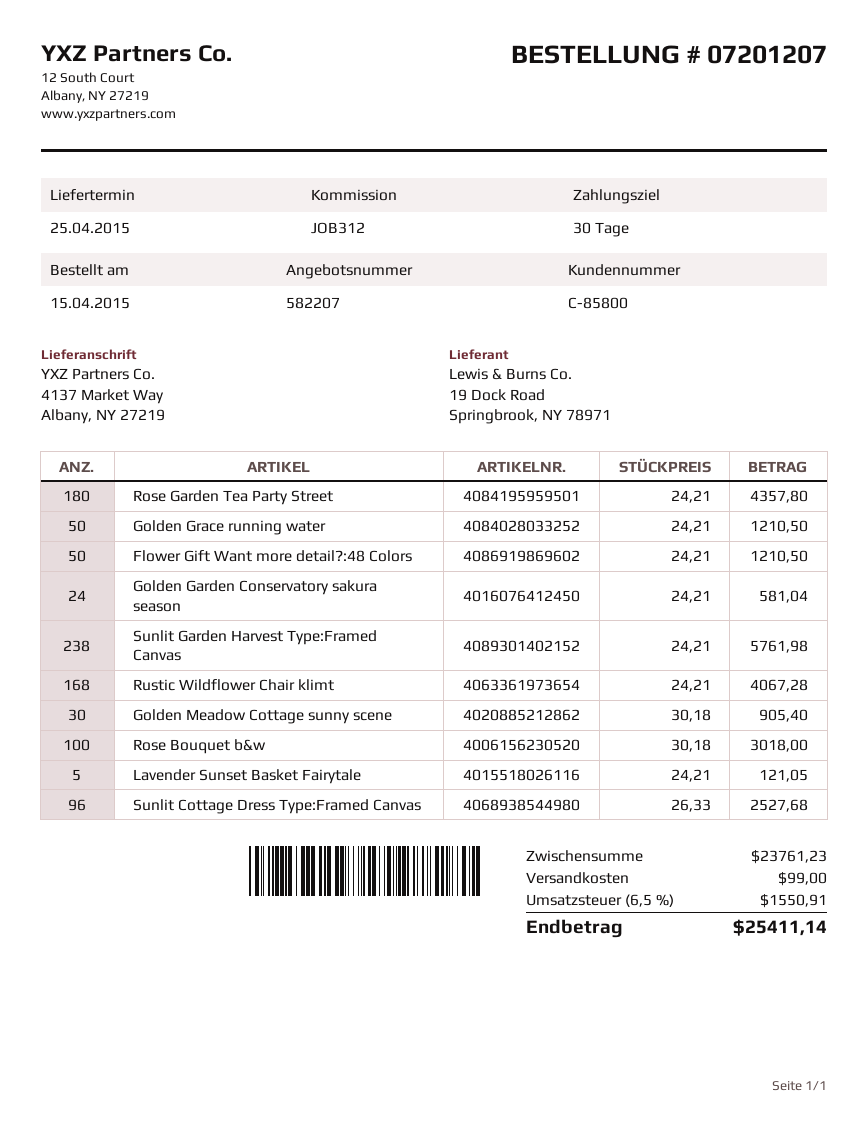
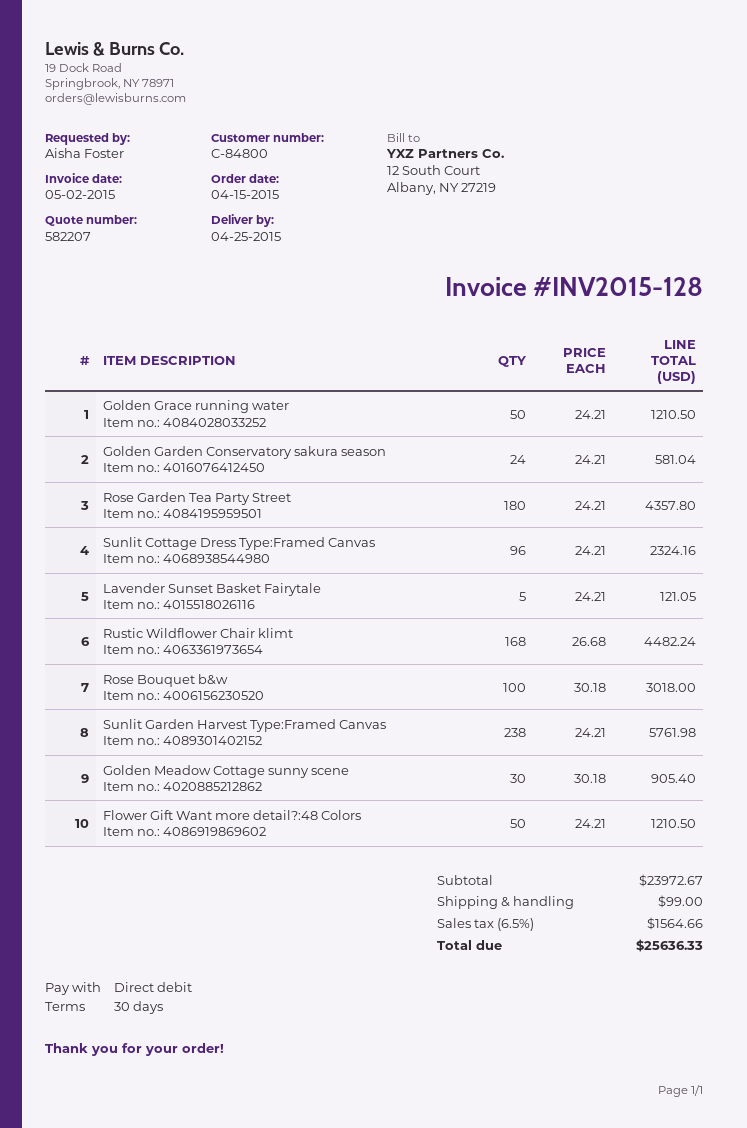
customer number: C-85800 -> C-84800
Rustic Wildflower Chair klimt: 168 x 24.21 = 4067.28 -> 168 x 26.68 = 4482.24
Sunlit Cottage Dress Type:Framed Canvas: 96 x 26.33 = 2527.68 -> 96 x 24.21 = 2324.16
subtotal: 23761.23 -> 23972.67
tax: 6.5% = 1550.91 -> 6.5% = 1564.66
total: 25411.14 -> 25636.33

